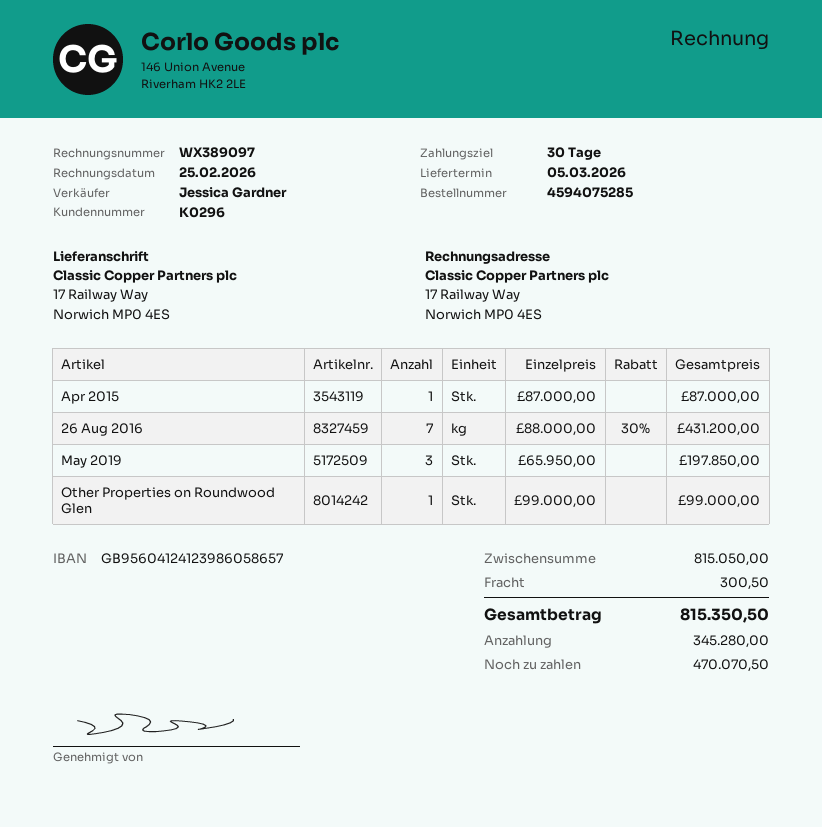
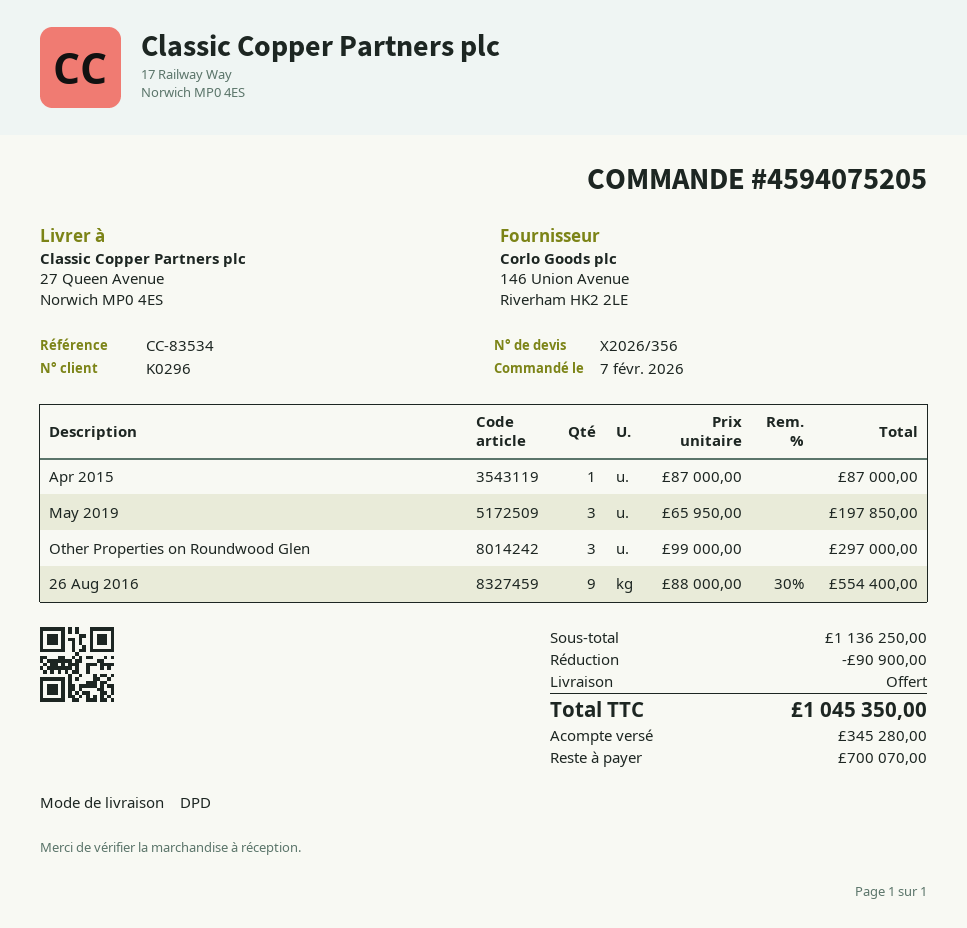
order number: 4594075285 -> 4594075205
ship to: 17 Railway Way, Norwich MP0 4ES -> 27 Queen Avenue, Norwich MP0 4ES
26 Aug 2016: 7 x 88000.00 - 30% = 431200.00 -> 9 x 88000.00 - 30% = 554400.00
Other Properties on Roundwood Glen: 1 x 99000.00 = 99000.00 -> 3 x 99000.00 = 297000.00
subtotal: 815050.00 -> 1136250.00
discount: none -> 90900.00
shipping: 300.50 -> 0.00
total: 815350.50 -> 1045350.00
balance: 470070.50 -> 700070.00

